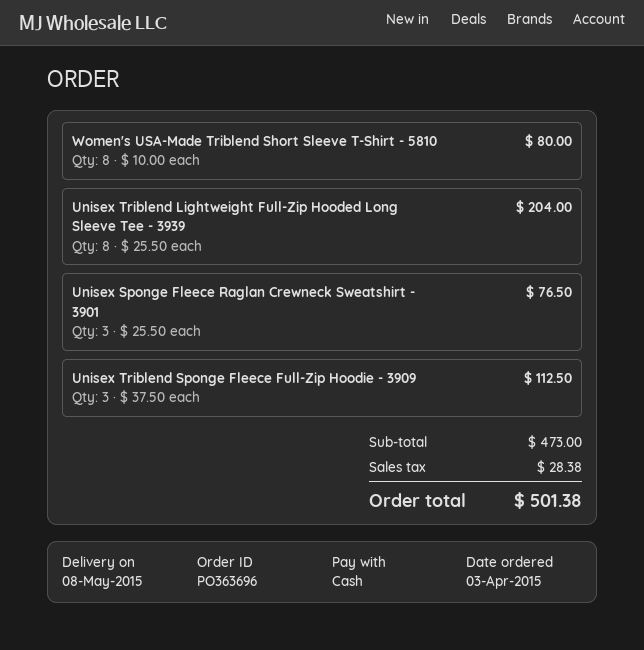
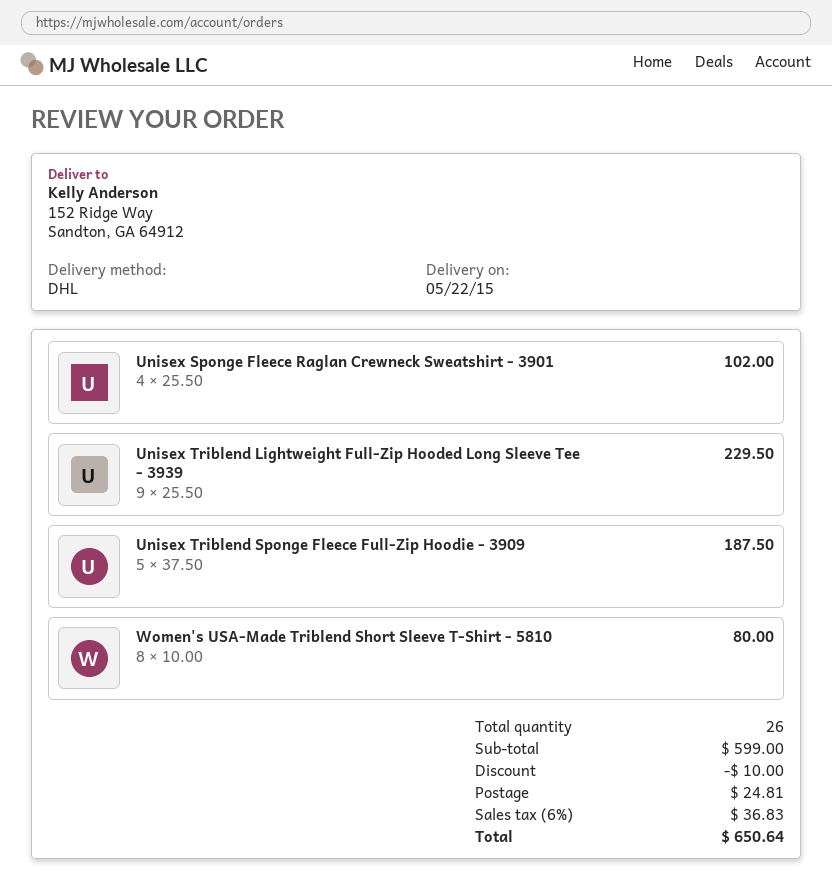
delivery date: 2015-05-08 -> 2015-05-22
Unisex Triblend Lightweight Full-Zip Hooded Long Sleeve Tee - 3939: 8 x 25.50 = 204.00 -> 9 x 25.50 = 229.50
Unisex Sponge Fleece Raglan Crewneck Sweatshirt - 3901: 3 x 25.50 = 76.50 -> 4 x 25.50 = 102.00
Unisex Triblend Sponge Fleece Full-Zip Hoodie - 3909: 3 x 37.50 = 112.50 -> 5 x 37.50 = 187.50
subtotal: 473.00 -> 599.00
discount: none -> 10.00
shipping: none -> 24.81
tax: 28.38 -> 36.83
total: 501.38 -> 650.64

